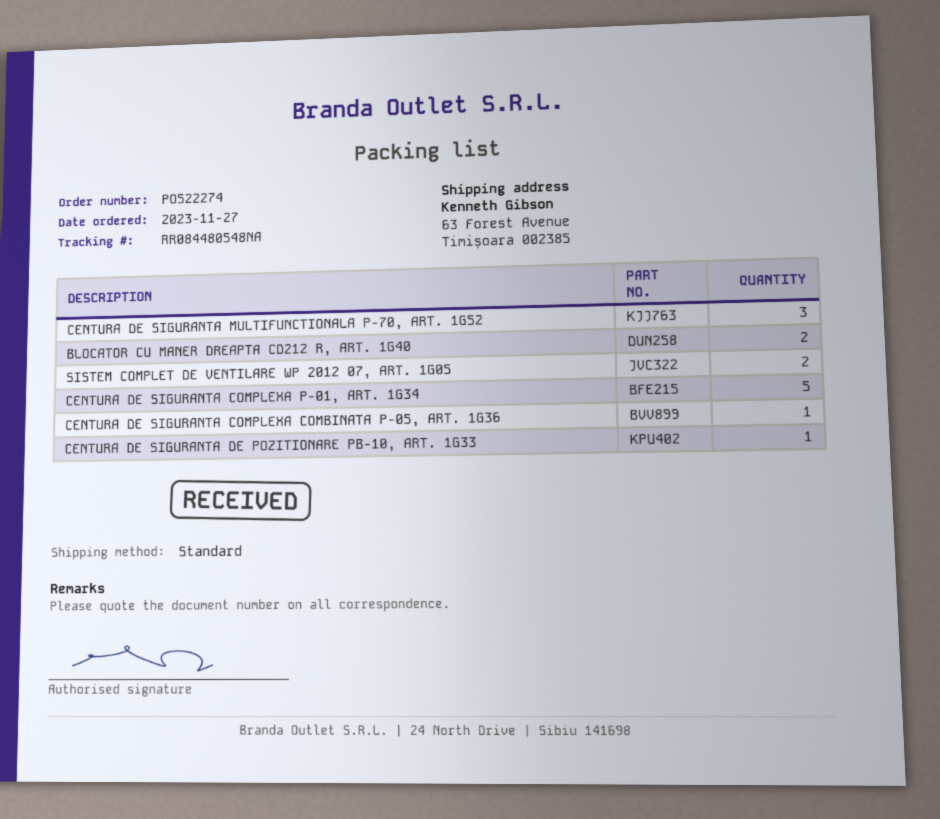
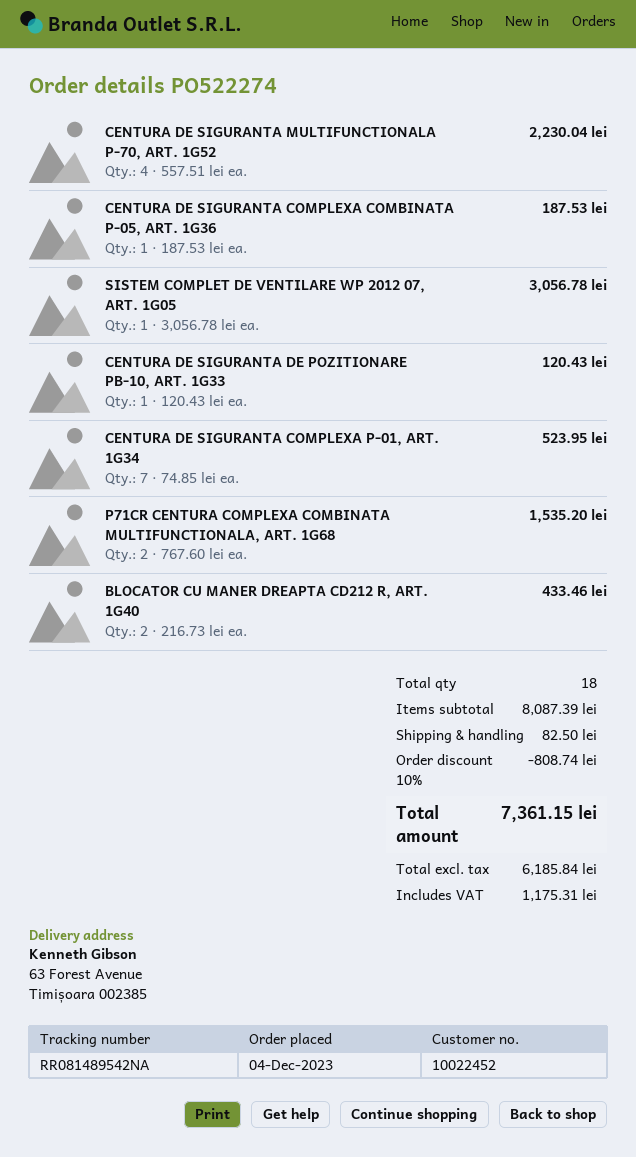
order date: 2023-11-27 -> 2023-12-04
tracking number: RR084480548NA -> RR081489542NA
CENTURA DE SIGURANTA MULTIFUNCTIONALA P-70, ART. 1G52: 3 -> 4
SISTEM COMPLET DE VENTILARE WP 2012 07, ART. 1G05: 2 -> 1
CENTURA DE SIGURANTA COMPLEXA P-01, ART. 1G34: 5 -> 7
P71CR CENTURA COMPLEXA COMBINATA MULTIFUNCTIONALA, ART. 1G68: none -> 2

